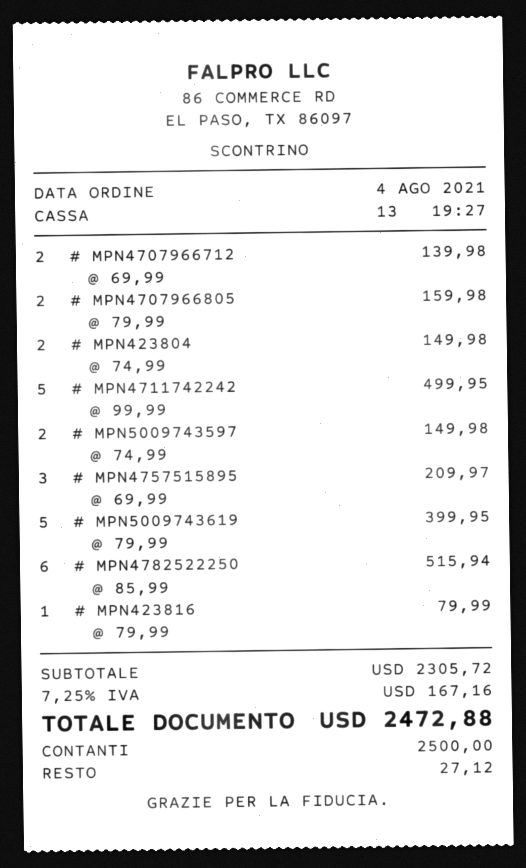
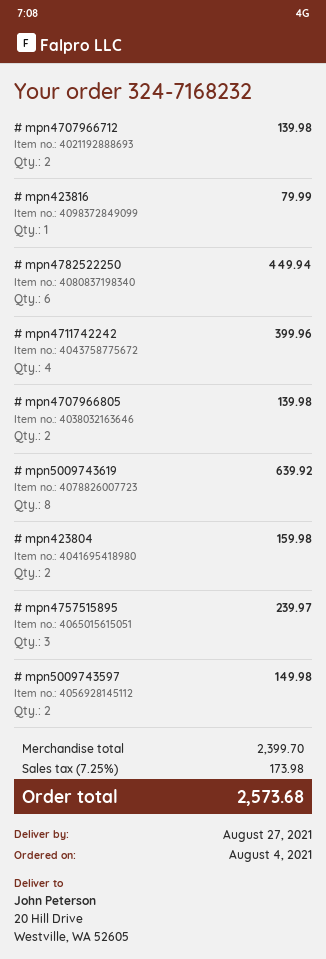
# MPN4707966805: 2 for 159.98 -> 2 for 139.98
# MPN423804: 2 for 149.98 -> 2 for 159.98
# MPN4711742242: 5 for 499.95 -> 4 for 399.96
# MPN4757515895: 3 for 209.97 -> 3 for 239.97
# MPN5009743619: 5 for 399.95 -> 8 for 639.92
# MPN4782522250: 6 for 515.94 -> 6 for 449.94
subtotal: 2305.72 -> 2399.70
tax: 7.25% = 167.16 -> 7.25% = 173.98
total: 2472.88 -> 2573.68

